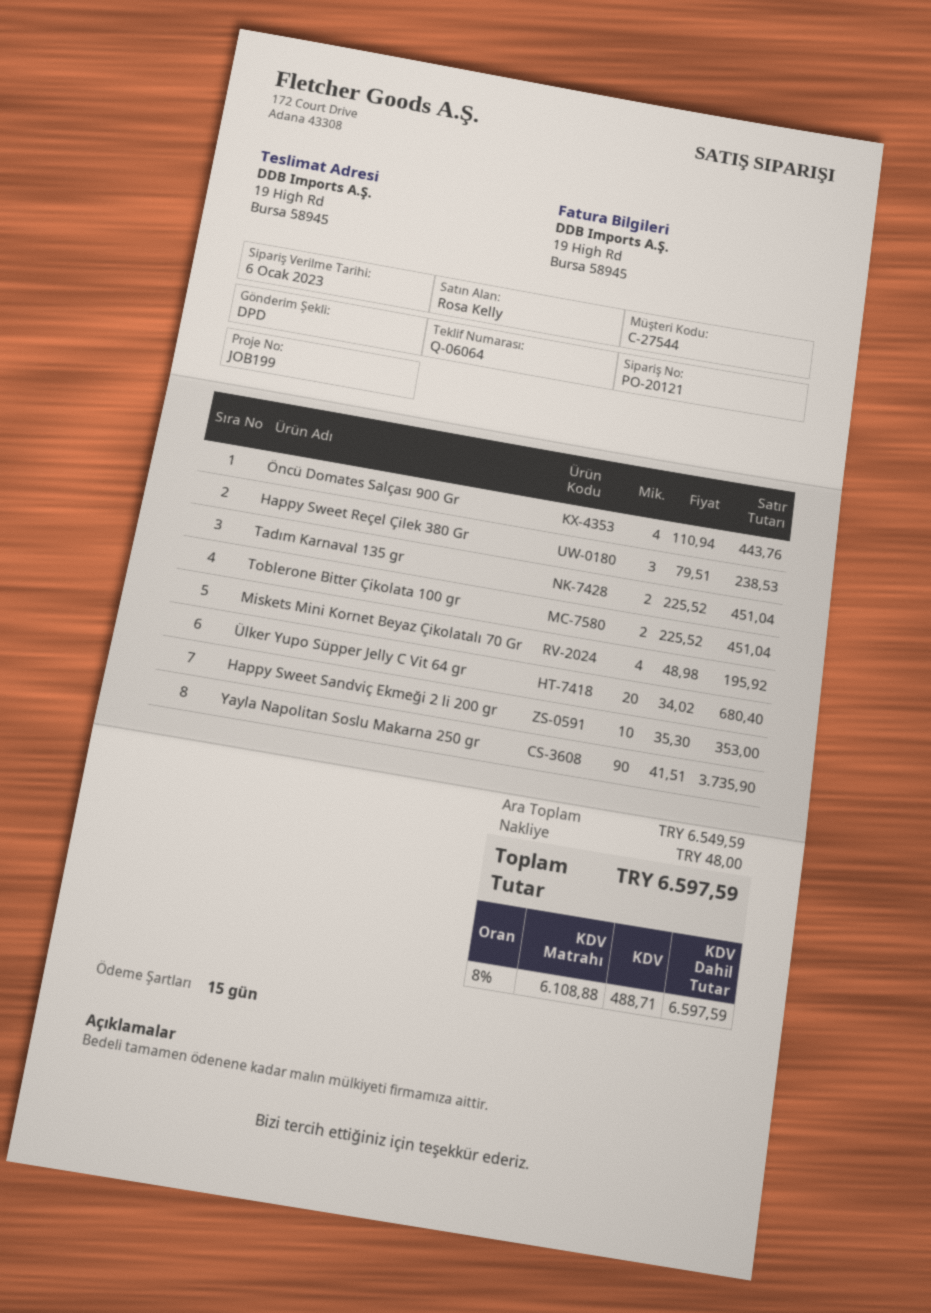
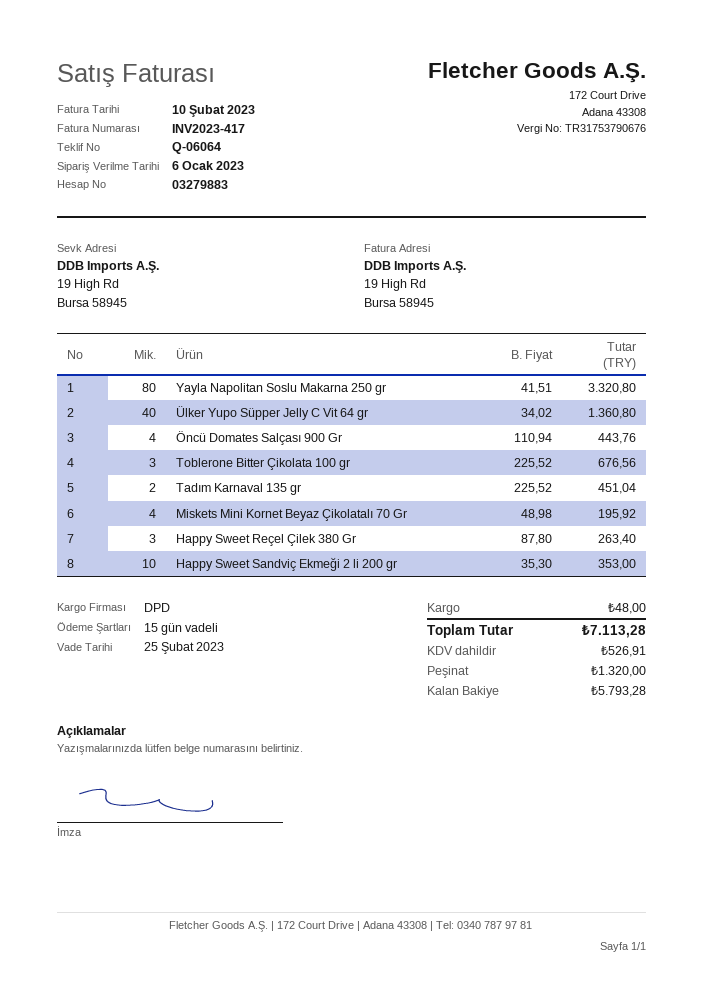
Happy Sweet Reçel Çilek 380 Gr: 3 x 79.51 = 238.53 -> 3 x 87.80 = 263.40
Toblerone Bitter Çikolata 100 gr: 2 x 225.52 = 451.04 -> 3 x 225.52 = 676.56
Ülker Yupo Süpper Jelly C Vit 64 gr: 20 x 34.02 = 680.40 -> 40 x 34.02 = 1360.80
Yayla Napolitan Soslu Makarna 250 gr: 90 x 41.51 = 3735.90 -> 80 x 41.51 = 3320.80
tax: 488.71 -> 526.91
total: 6597.59 -> 7113.28

